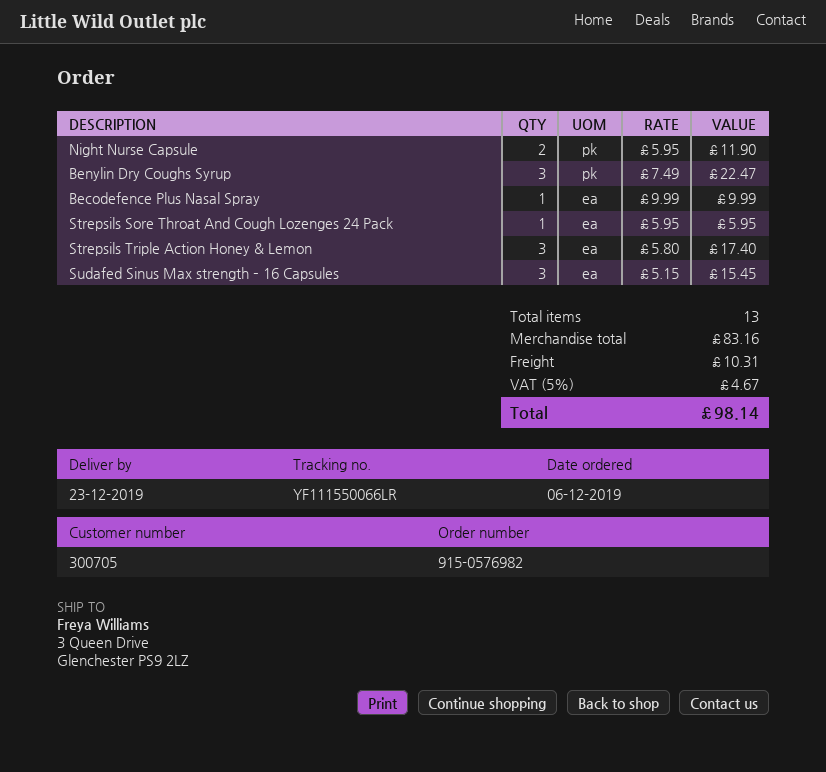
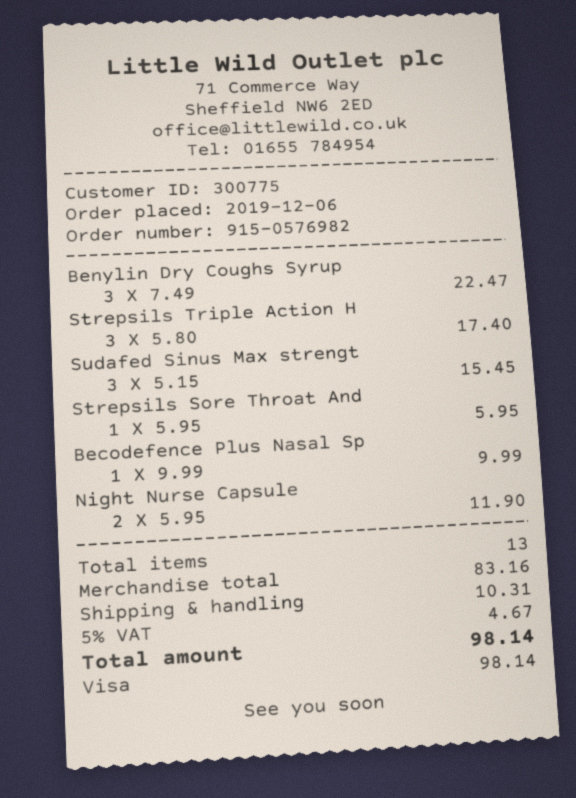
customer number: 300705 -> 300775

